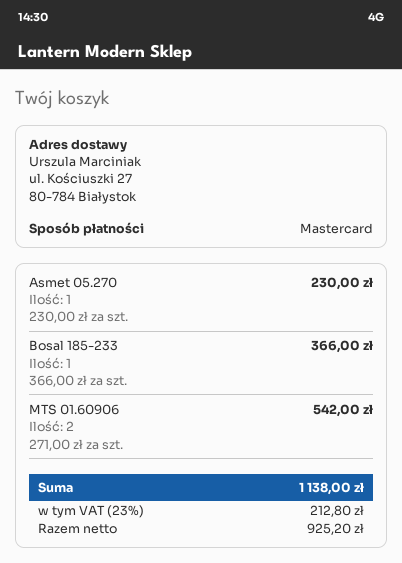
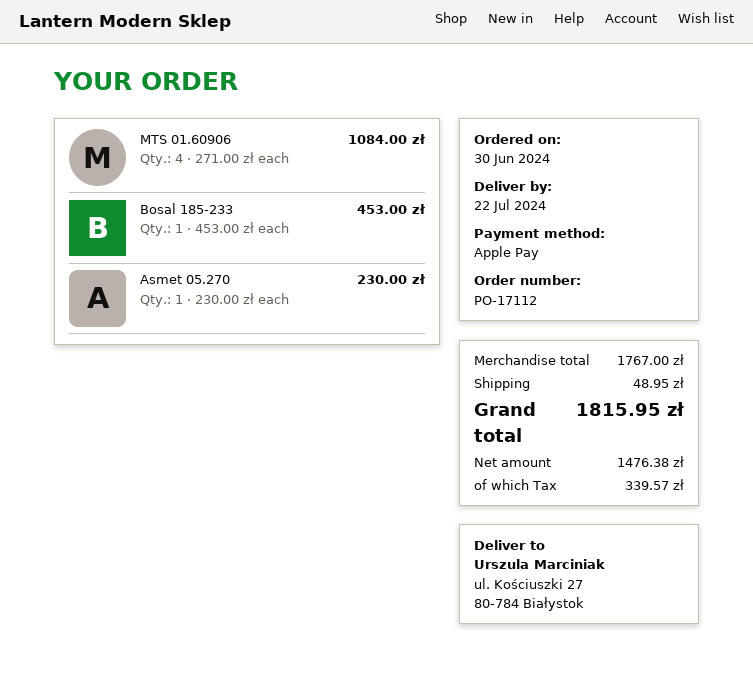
payment method: Mastercard -> Apple Pay
Bosal 185-233: 1 x 366.00 = 366.00 -> 1 x 453.00 = 453.00
MTS 01.60906: 2 x 271.00 = 542.00 -> 4 x 271.00 = 1084.00
shipping: none -> 48.95
net: 925.20 -> 1476.38
tax: 212.80 -> 339.57
total: 1138.00 -> 1815.95

